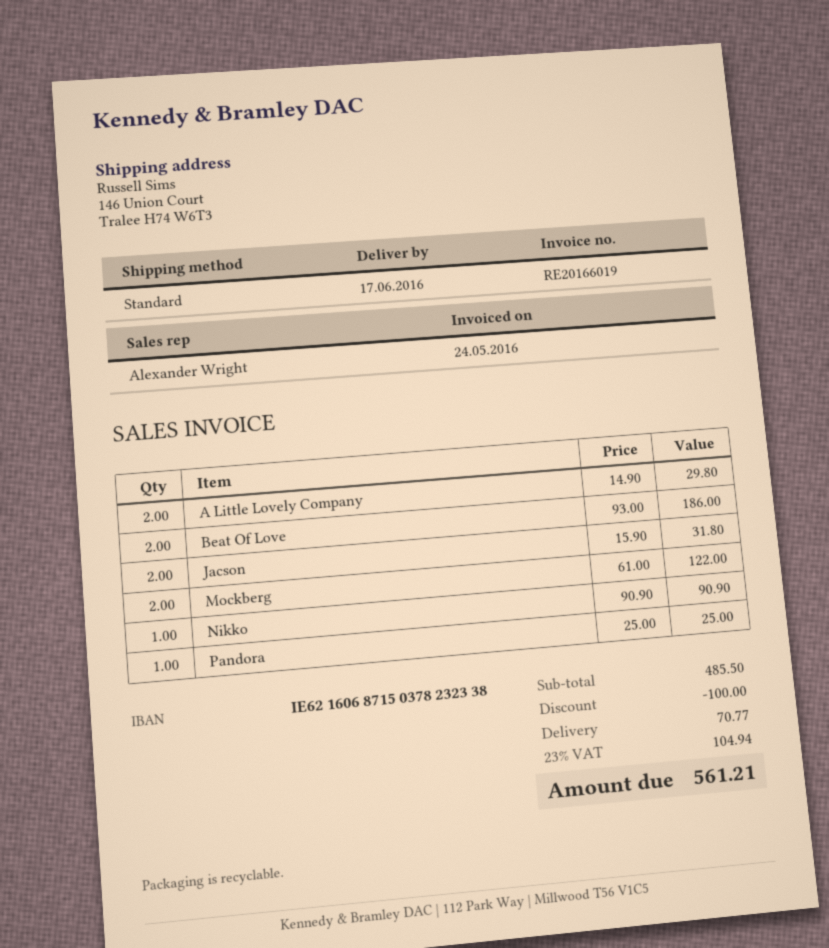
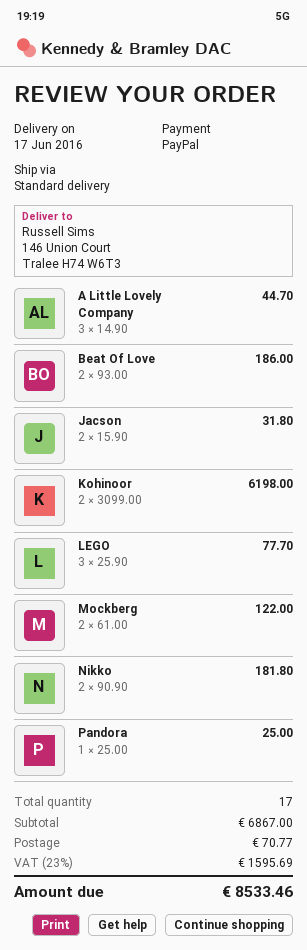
A Little Lovely Company: 2 x 14.90 = 29.80 -> 3 x 14.90 = 44.70
Nikko: 1 x 90.90 = 90.90 -> 2 x 90.90 = 181.80
Kohinoor: none -> 2 x 3099.00 = 6198.00
LEGO: none -> 3 x 25.90 = 77.70
subtotal: 485.50 -> 6867.00
discount: 100.00 -> none
tax: 23% = 104.94 -> 23% = 1595.69
total: 561.21 -> 8533.46

